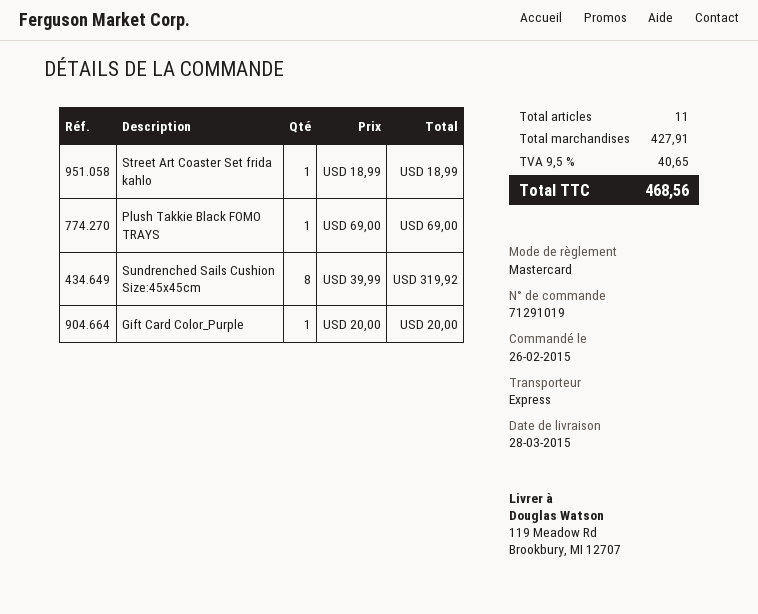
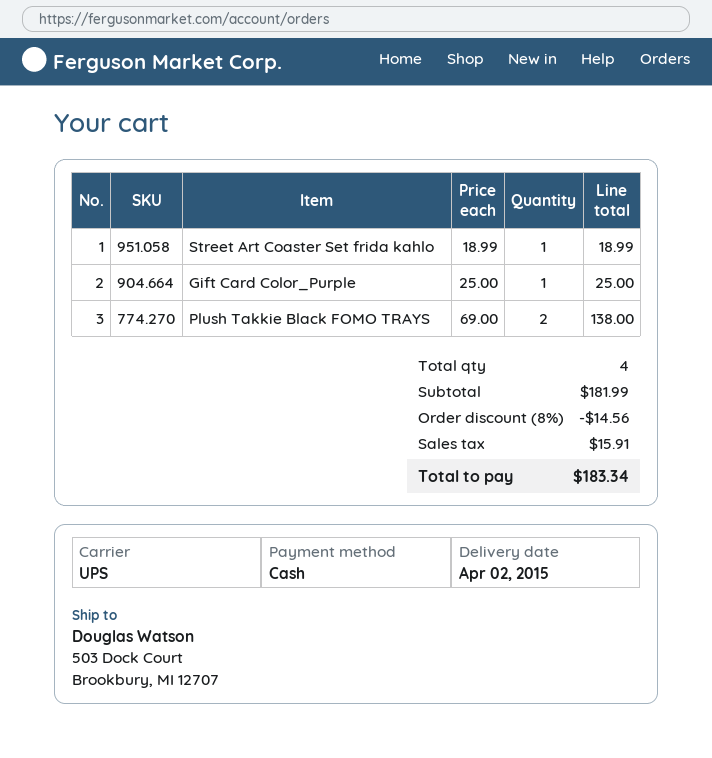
delivery date: 2015-03-28 -> 2015-04-02
payment method: Mastercard -> cash
shipping method: express -> UPS
ship to: 119 Meadow Rd, Brookbury, MI 12707 -> 503 Dock Court, Brookbury, MI 12707
Plush Takkie Black FOMO TRAYS: 1 x 69.00 = 69.00 -> 2 x 69.00 = 138.00
Sundrenched Sails Cushion Size:45x45cm: 8 x 39.99 = 319.92 -> none
Gift Card Color_Purple: 1 x 20.00 = 20.00 -> 1 x 25.00 = 25.00
total quantity: 11 -> 4
subtotal: 427.91 -> 181.99
discount: none -> 8% = 14.56
tax: 40.65 -> 15.91
total: 468.56 -> 183.34

